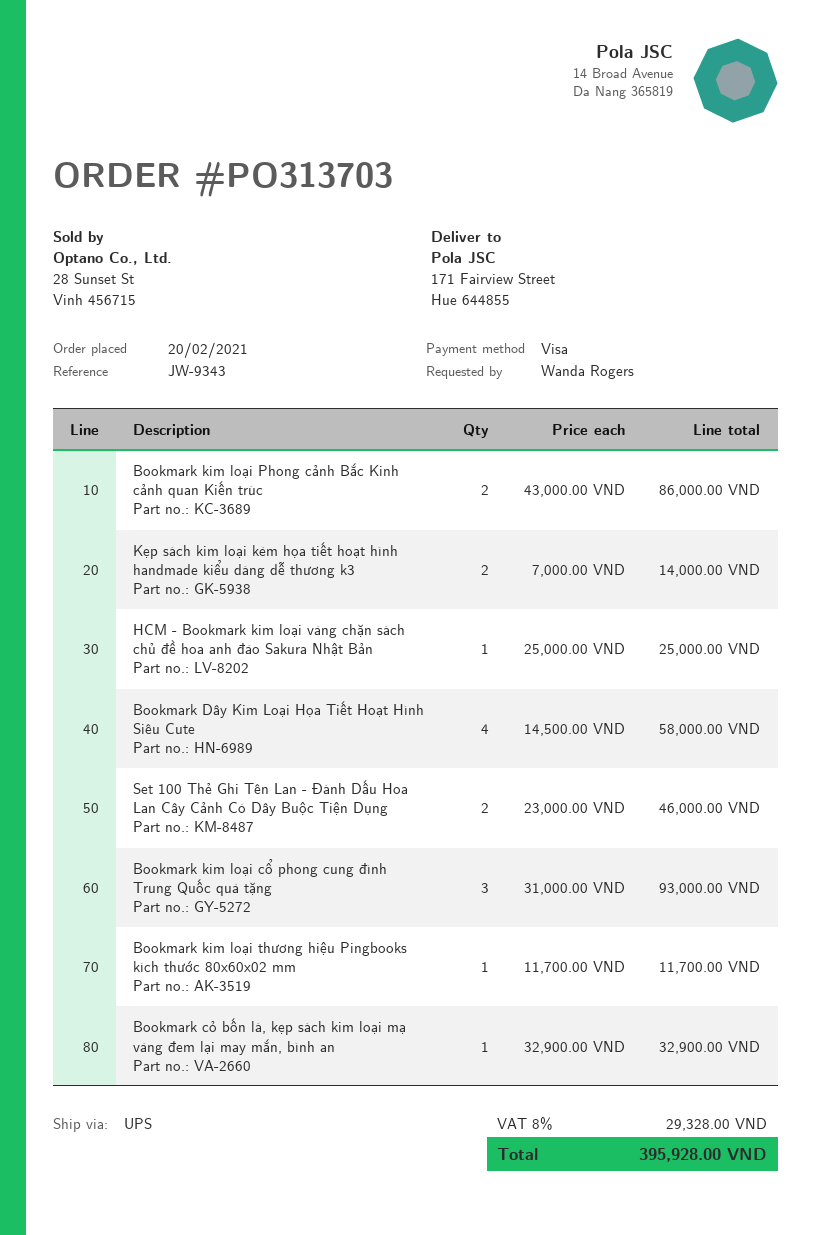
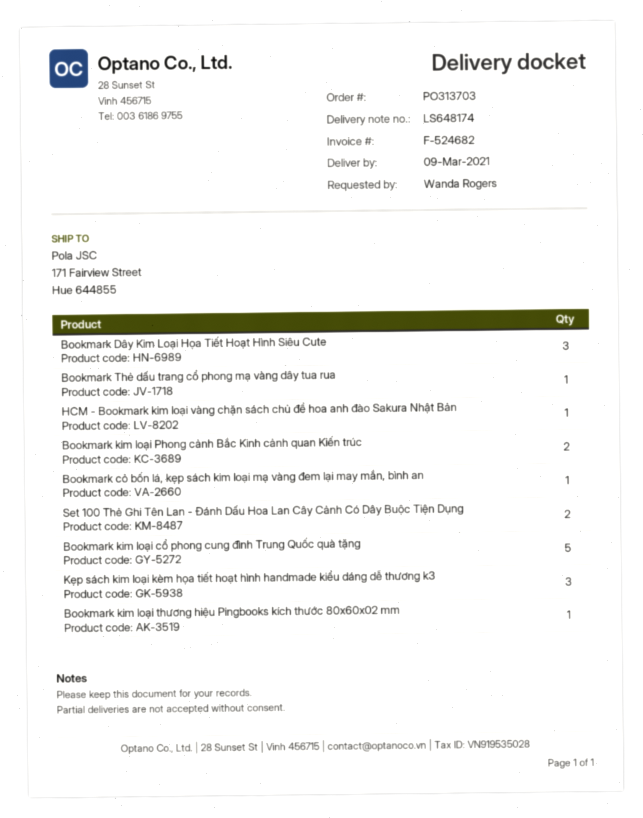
Kẹp sách kim loại kèm họa tiết hoạt hình handmade kiểu dáng dễ thương k3: 2 -> 3
Bookmark Dây Kim Loại Họa Tiết Hoạt Hình Siêu Cute: 4 -> 3
Bookmark kim loại cổ phong cung đình Trung Quốc quà tặng: 3 -> 5
Bookmark Thẻ dấu trang cổ phong mạ vàng dây tua rua: none -> 1

